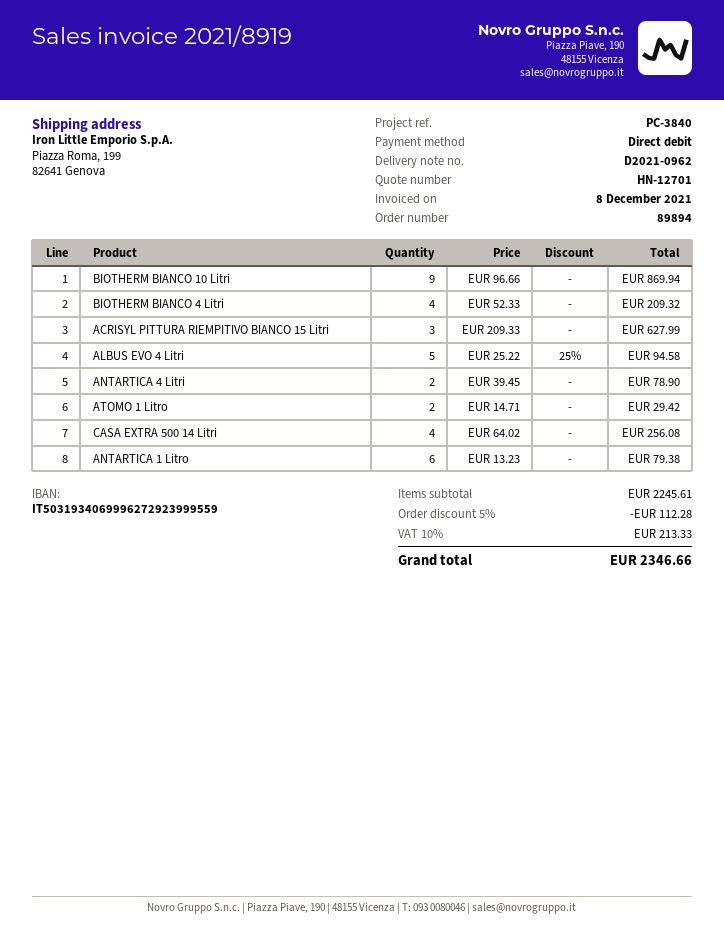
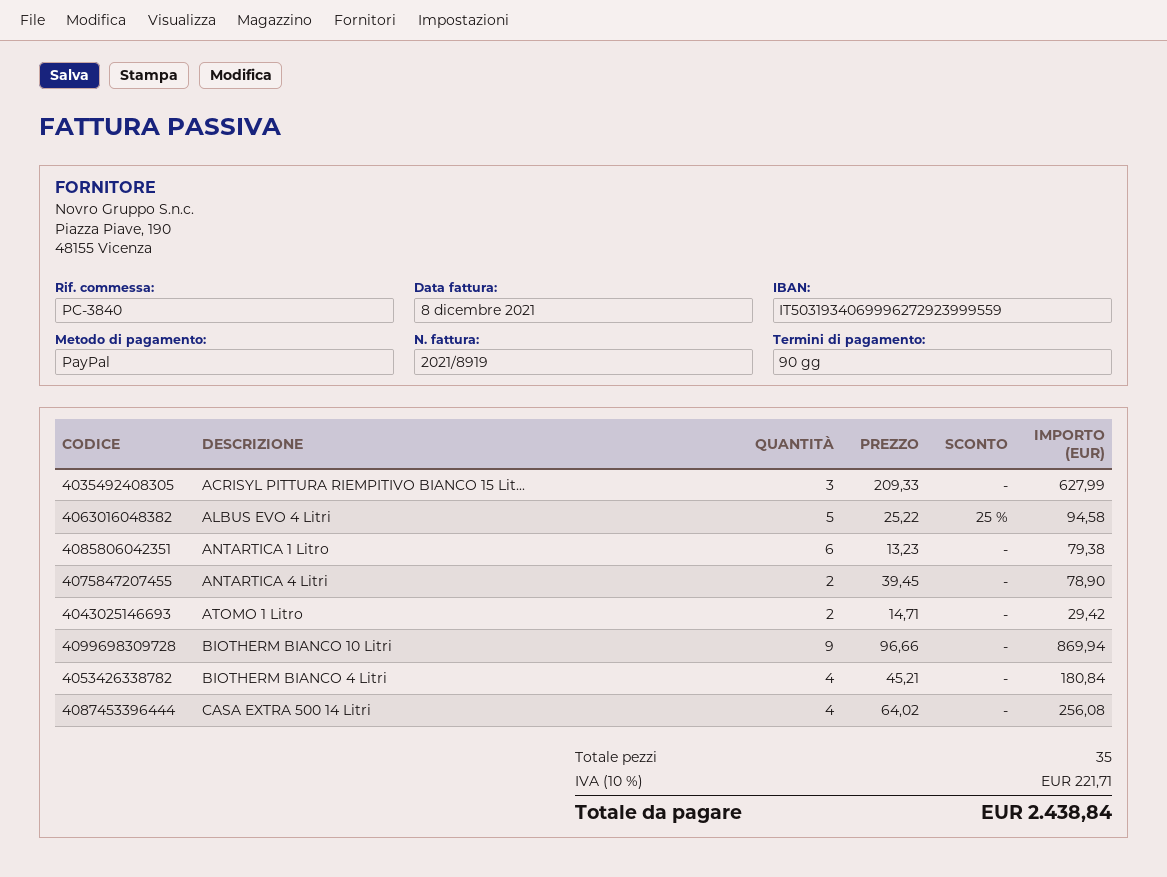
payment method: direct debit -> PayPal
BIOTHERM BIANCO 4 Litri: 4 x 52.33 = 209.32 -> 4 x 45.21 = 180.84
discount: 5% = 112.28 -> none
tax: 10% = 213.33 -> 10% = 221.71
total: 2346.66 -> 2438.84

